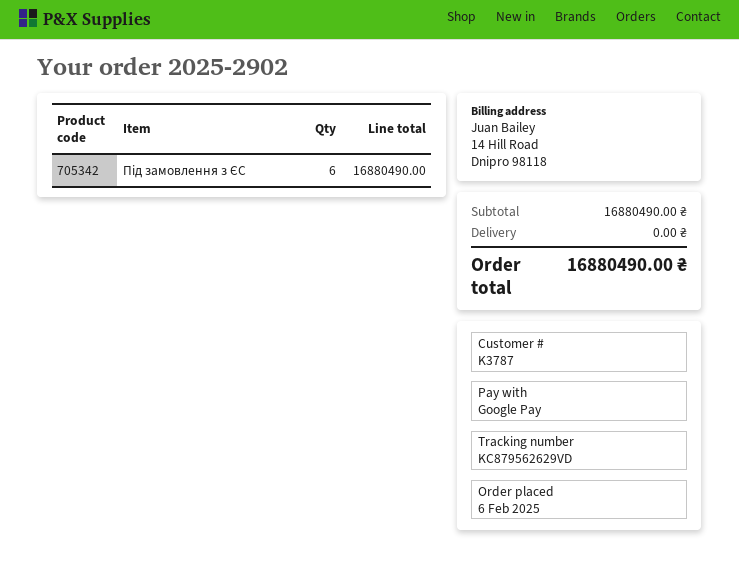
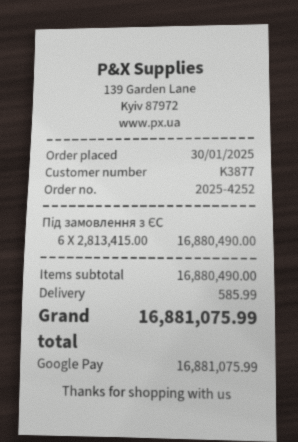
order number: 2025-2902 -> 2025-4252
order date: 2025-02-06 -> 2025-01-30
customer number: K3787 -> K3877
shipping: 0.00 -> 585.99
total: 16880490.00 -> 16881075.99

